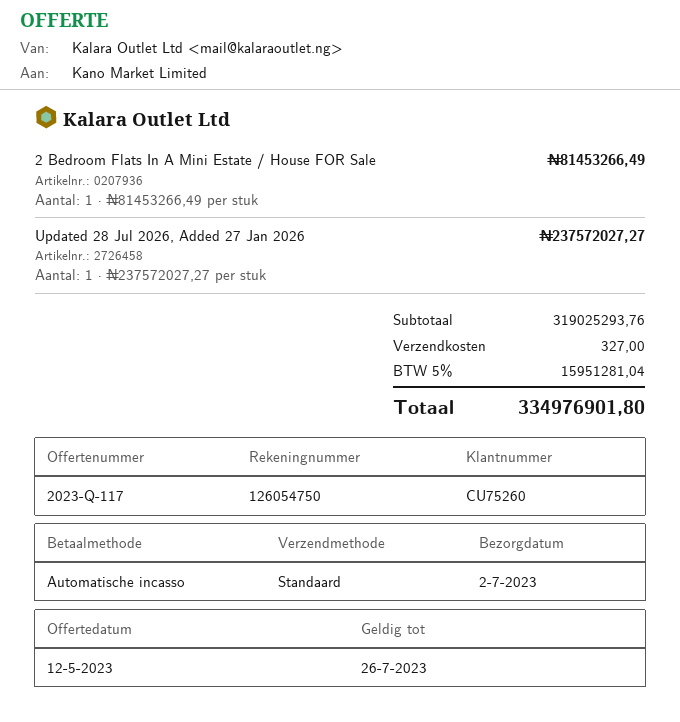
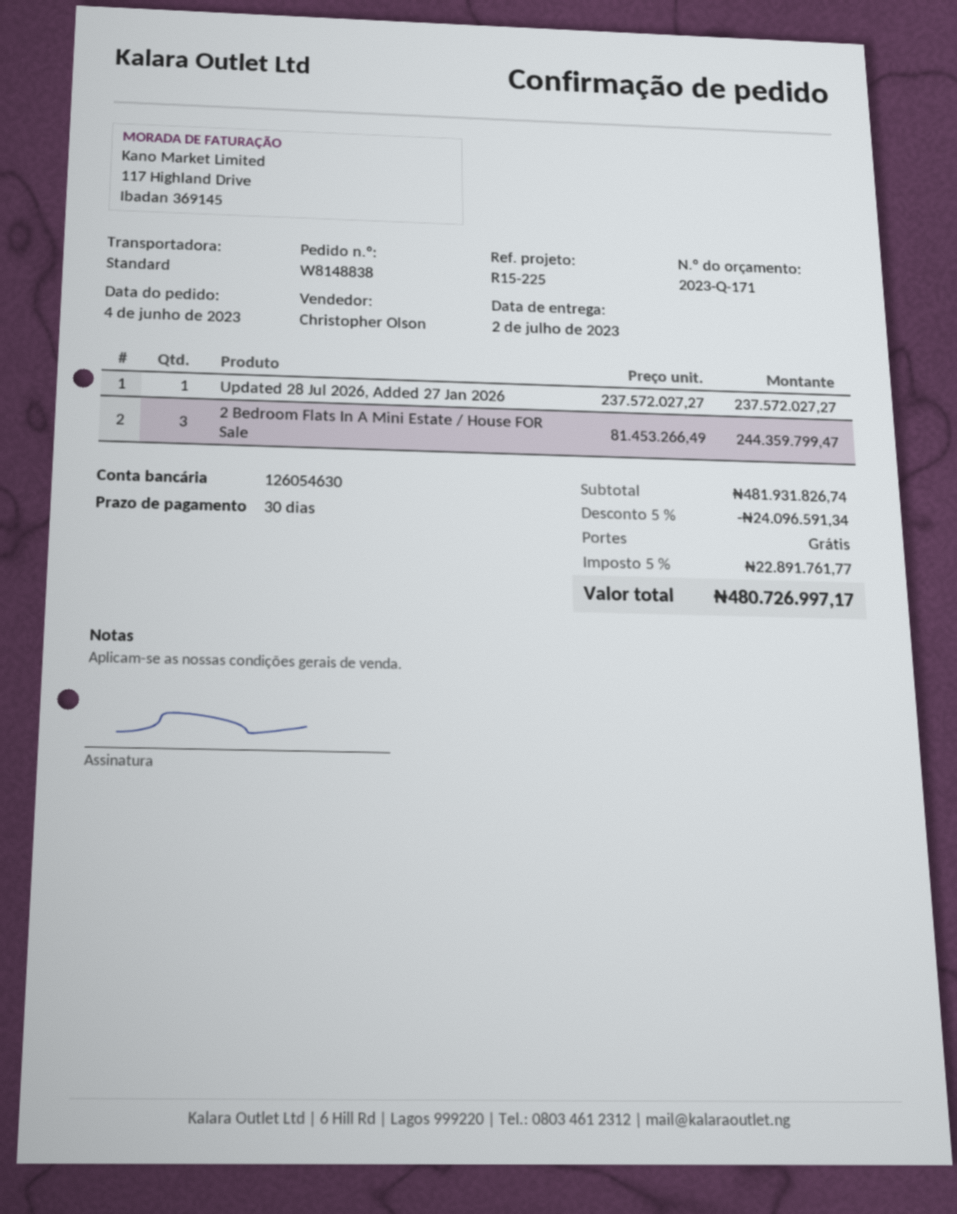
quote number: 2023-Q-117 -> 2023-Q-171
bank account: 126054750 -> 126054630
2 Bedroom Flats In A Mini Estate / House FOR Sale: 1 x 81453266.49 = 81453266.49 -> 3 x 81453266.49 = 244359799.47
subtotal: 319025293.76 -> 481931826.74
discount: none -> 5% = 24096591.34
shipping: 327.00 -> 0.00
tax: 5% = 15951281.04 -> 5% = 22891761.77
total: 334976901.80 -> 480726997.17

